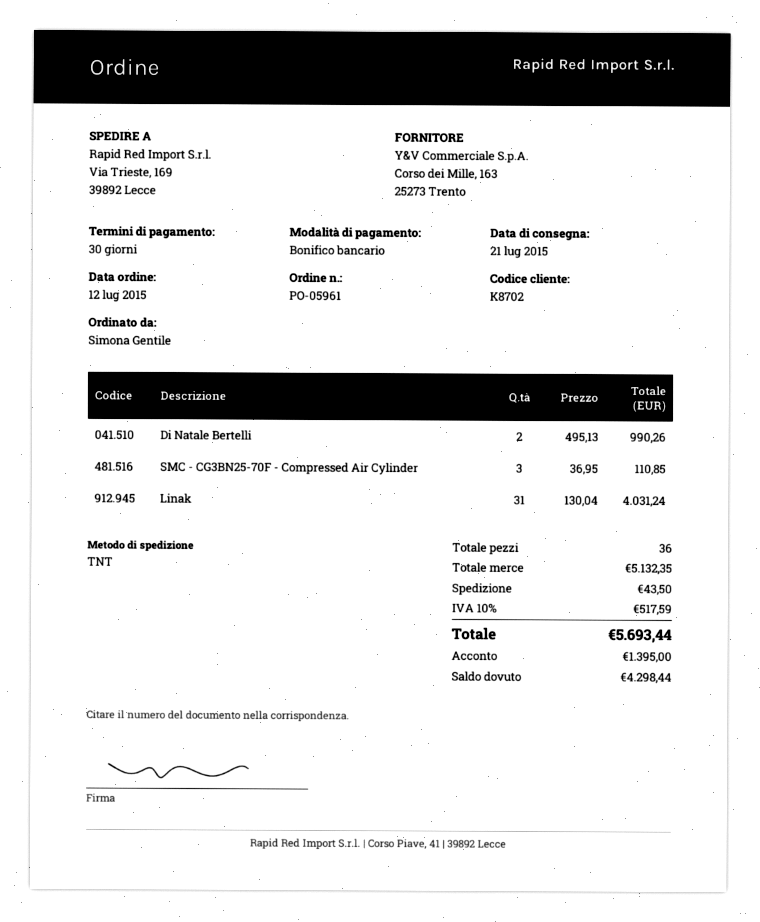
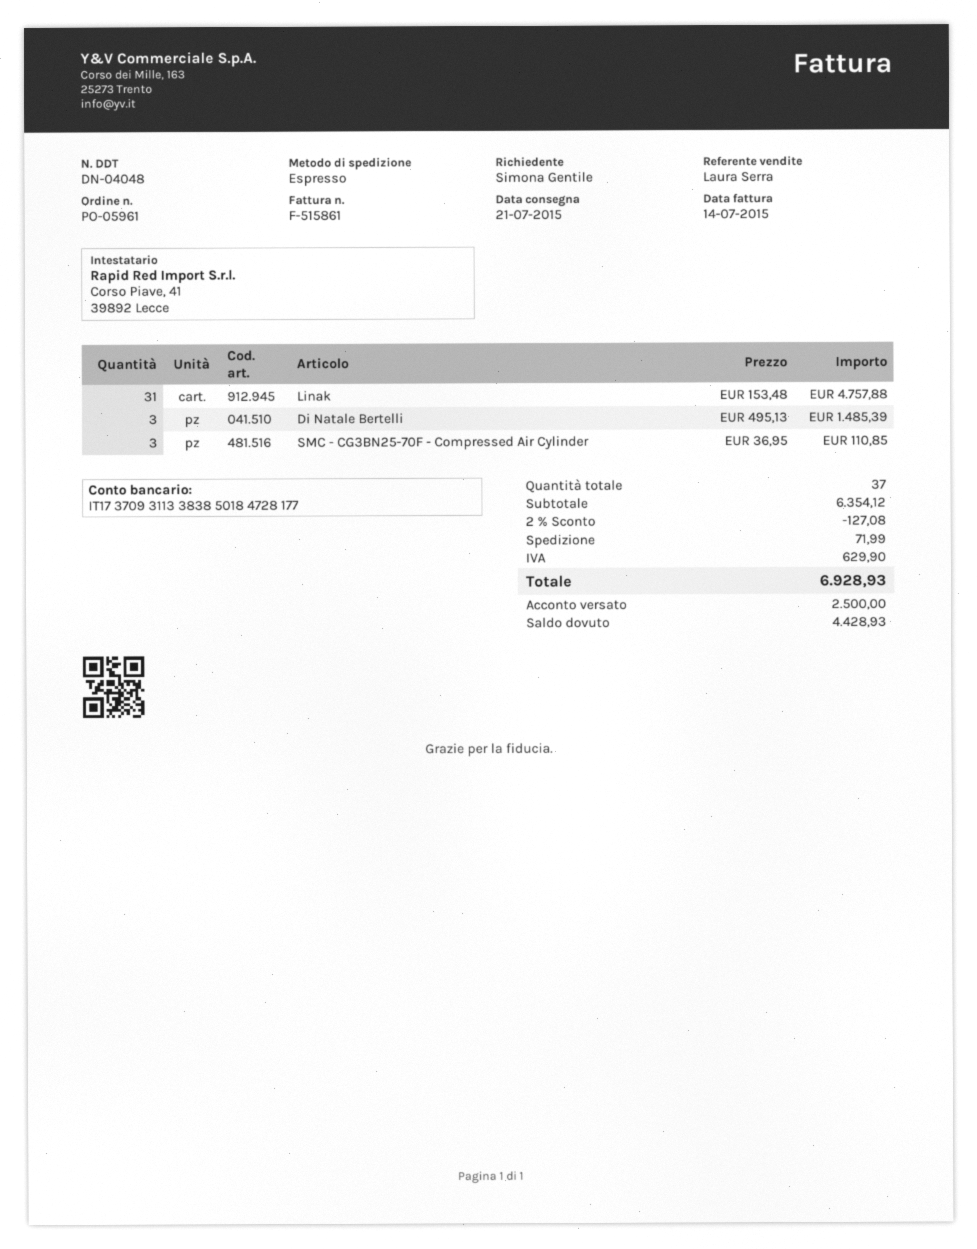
shipping method: TNT -> express
Di Natale Bertelli: 2 x 495.13 = 990.26 -> 3 x 495.13 = 1485.39
Linak: 31 x 130.04 = 4031.24 -> 31 x 153.48 = 4757.88
total quantity: 36 -> 37
subtotal: 5132.35 -> 6354.12
discount: none -> 2% = 127.08
shipping: 43.50 -> 71.99
tax: 517.59 -> 629.90
total: 5693.44 -> 6928.93
deposit: 1395.00 -> 2500.00
balance: 4298.44 -> 4428.93

